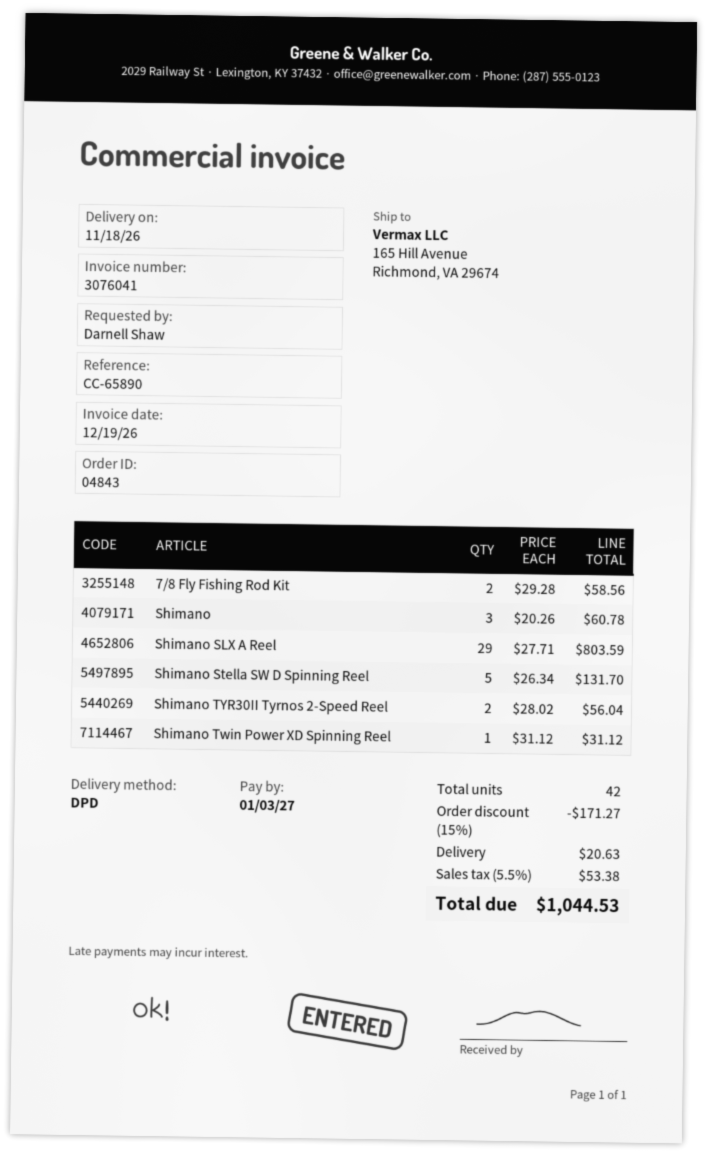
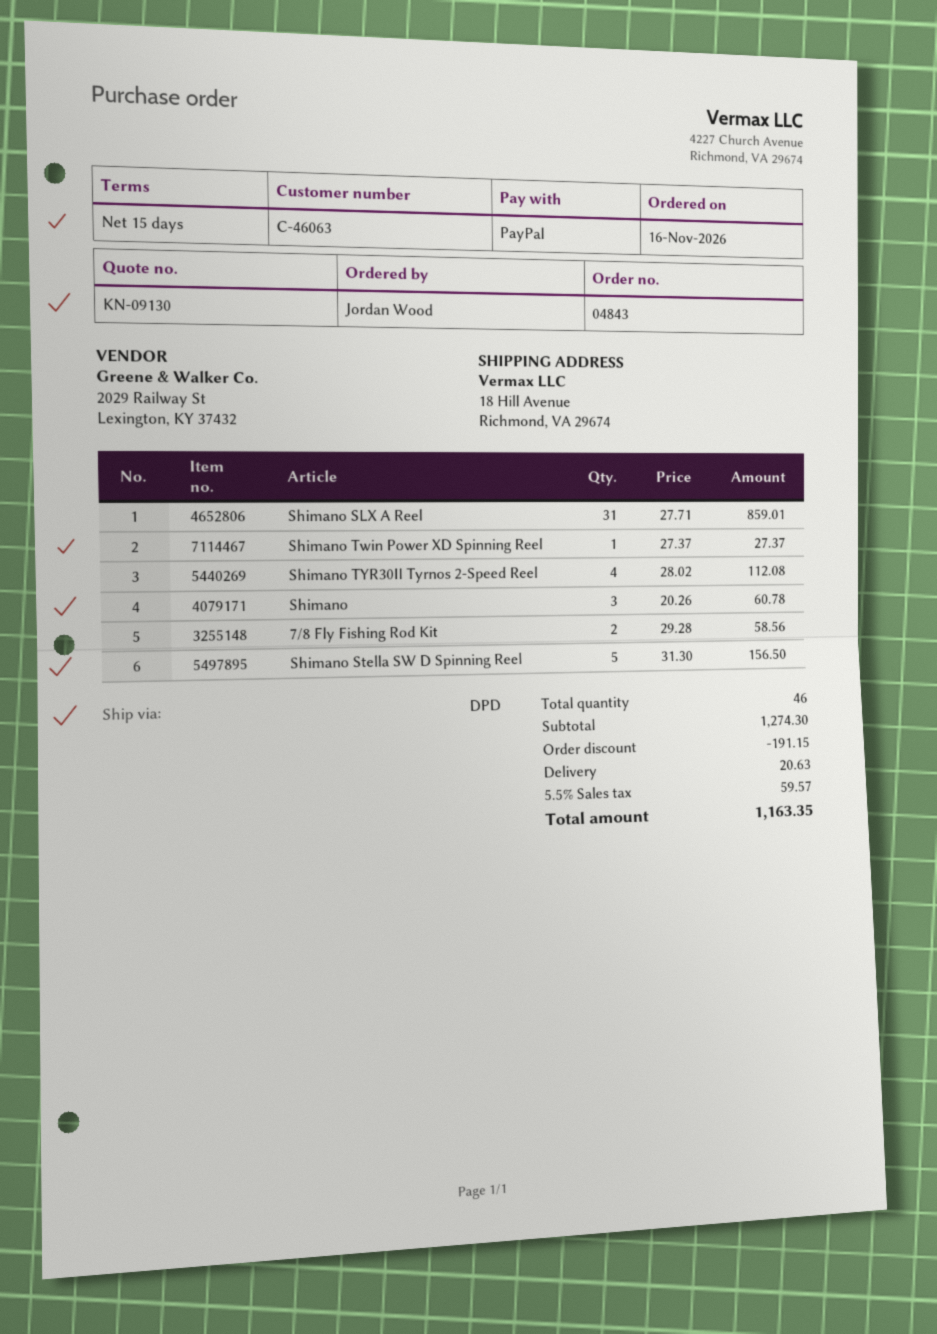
ordered by: Darnell Shaw -> Jordan Wood
ship to: 165 Hill Avenue, Richmond, VA 29674 -> 18 Hill Avenue, Richmond, VA 29674
Shimano SLX A Reel: 29 x 27.71 = 803.59 -> 31 x 27.71 = 859.01
Shimano Stella SW D Spinning Reel: 5 x 26.34 = 131.70 -> 5 x 31.30 = 156.50
Shimano TYR30II Tyrnos 2-Speed Reel: 2 x 28.02 = 56.04 -> 4 x 28.02 = 112.08
Shimano Twin Power XD Spinning Reel: 1 x 31.12 = 31.12 -> 1 x 27.37 = 27.37
total quantity: 42 -> 46
discount: 171.27 -> 191.15
tax: 5.5% = 53.38 -> 5.5% = 59.57
total: 1044.53 -> 1163.35

